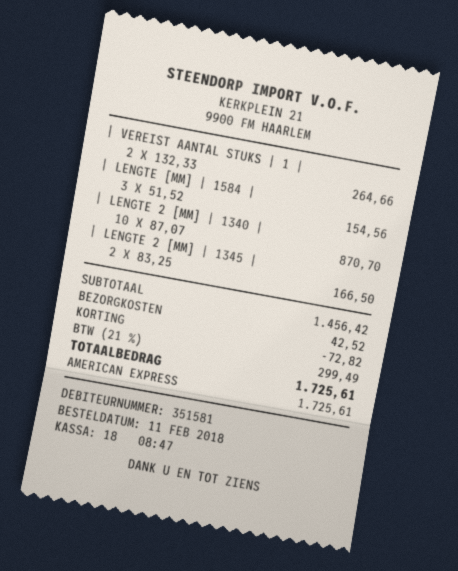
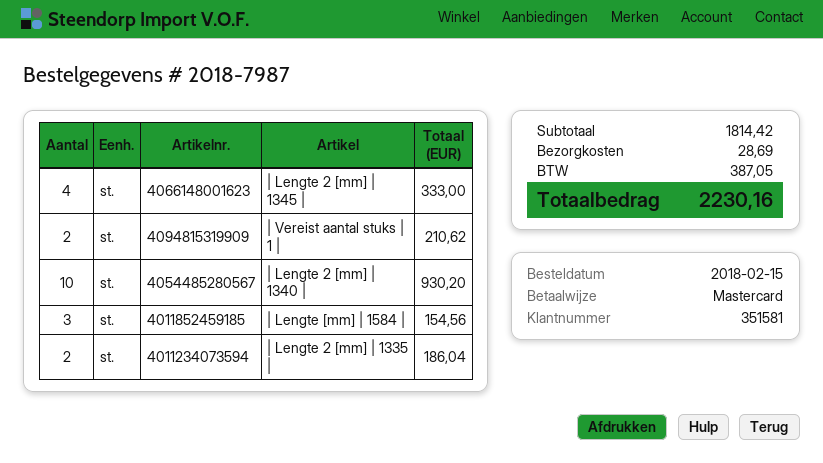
order date: 2018-02-11 -> 2018-02-15
payment method: American Express -> Mastercard
| VEREIST AANTAL STUKS | 1 |: 2 for 264.66 -> 2 for 210.62
| LENGTE 2 [MM] | 1340 |: 10 for 870.70 -> 10 for 930.20
| LENGTE 2 [MM] | 1345 |: 2 for 166.50 -> 4 for 333.00
| Lengte 2 [mm] | 1335 |: none -> 2 for 186.04
subtotal: 1456.42 -> 1814.42
discount: 72.82 -> none
shipping: 42.52 -> 28.69
tax: 299.49 -> 387.05
total: 1725.61 -> 2230.16

